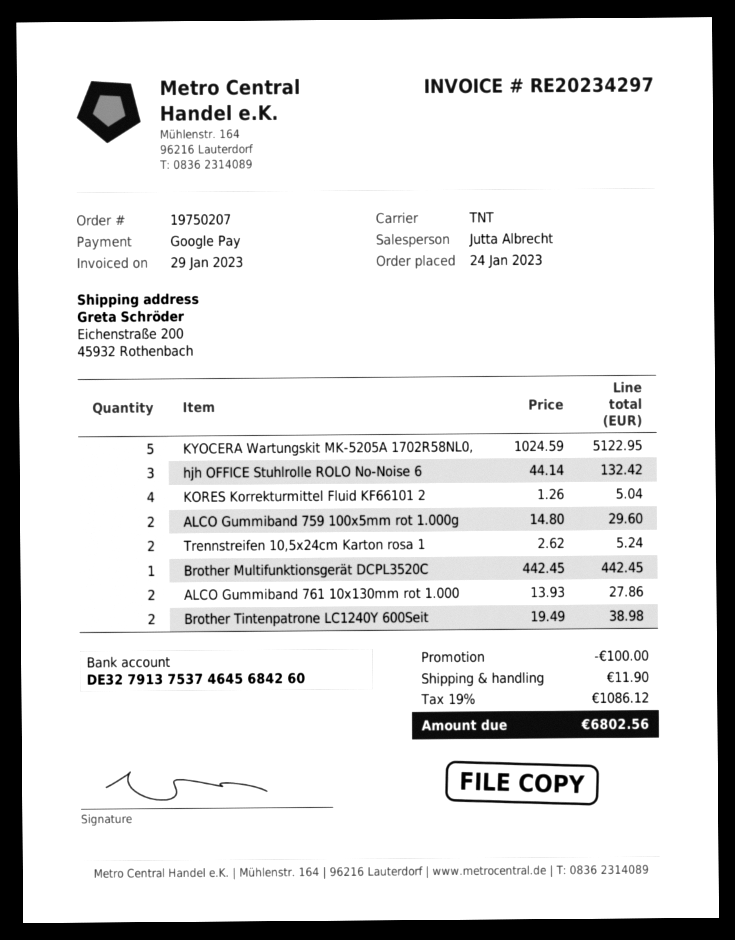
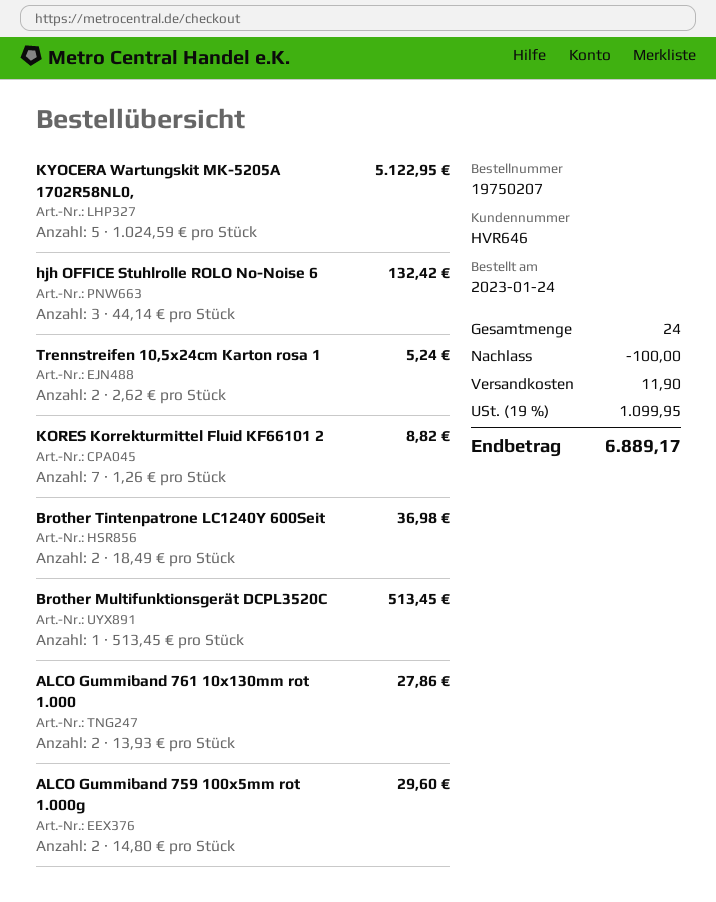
KORES Korrekturmittel Fluid KF66101 2: 4 x 1.26 = 5.04 -> 7 x 1.26 = 8.82
Brother Multifunktionsgerät DCPL3520C: 1 x 442.45 = 442.45 -> 1 x 513.45 = 513.45
Brother Tintenpatrone LC1240Y 600Seit: 2 x 19.49 = 38.98 -> 2 x 18.49 = 36.98
tax: 19% = 1086.12 -> 19% = 1099.95
total: 6802.56 -> 6889.17

